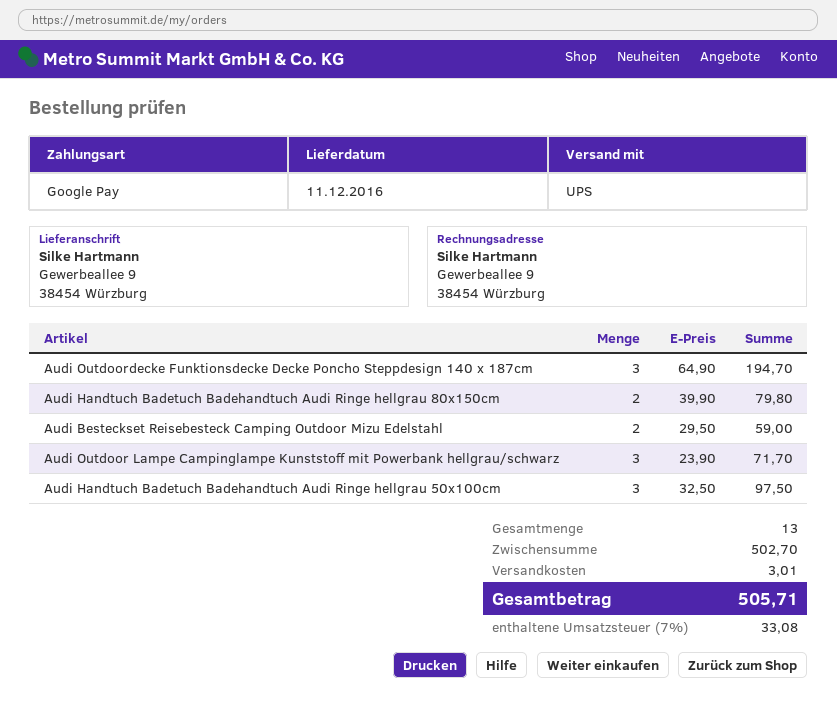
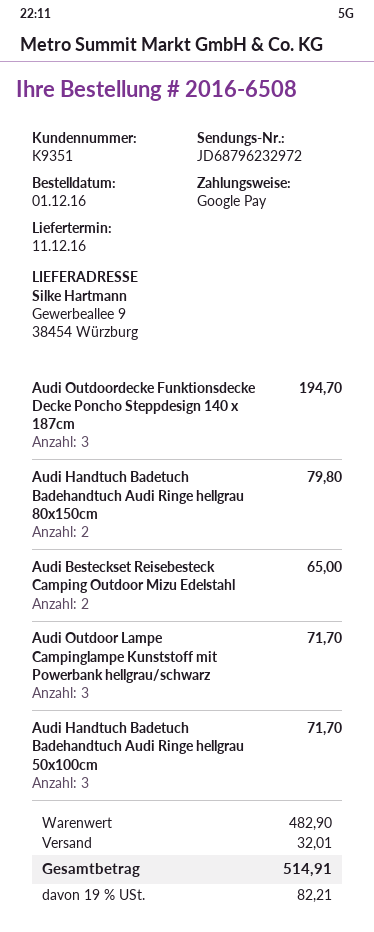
Audi Besteckset Reisebesteck Camping Outdoor Mizu Edelstahl: 2 for 59.00 -> 2 for 65.00
Audi Handtuch Badetuch Badehandtuch Audi Ringe hellgrau 50x100cm: 3 for 97.50 -> 3 for 71.70
subtotal: 502.70 -> 482.90
shipping: 3.01 -> 32.01
tax: 7% = 33.08 -> 19% = 82.21
total: 505.71 -> 514.91

